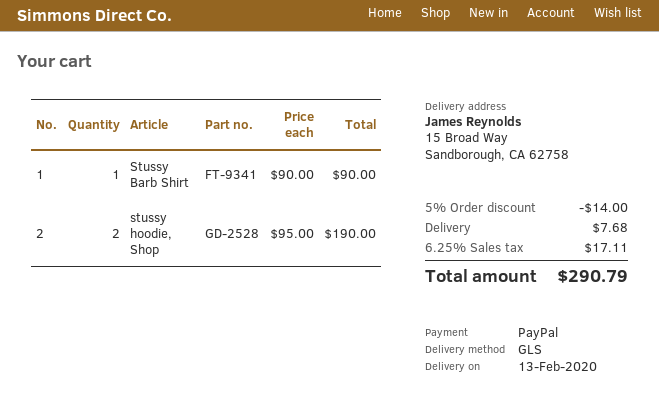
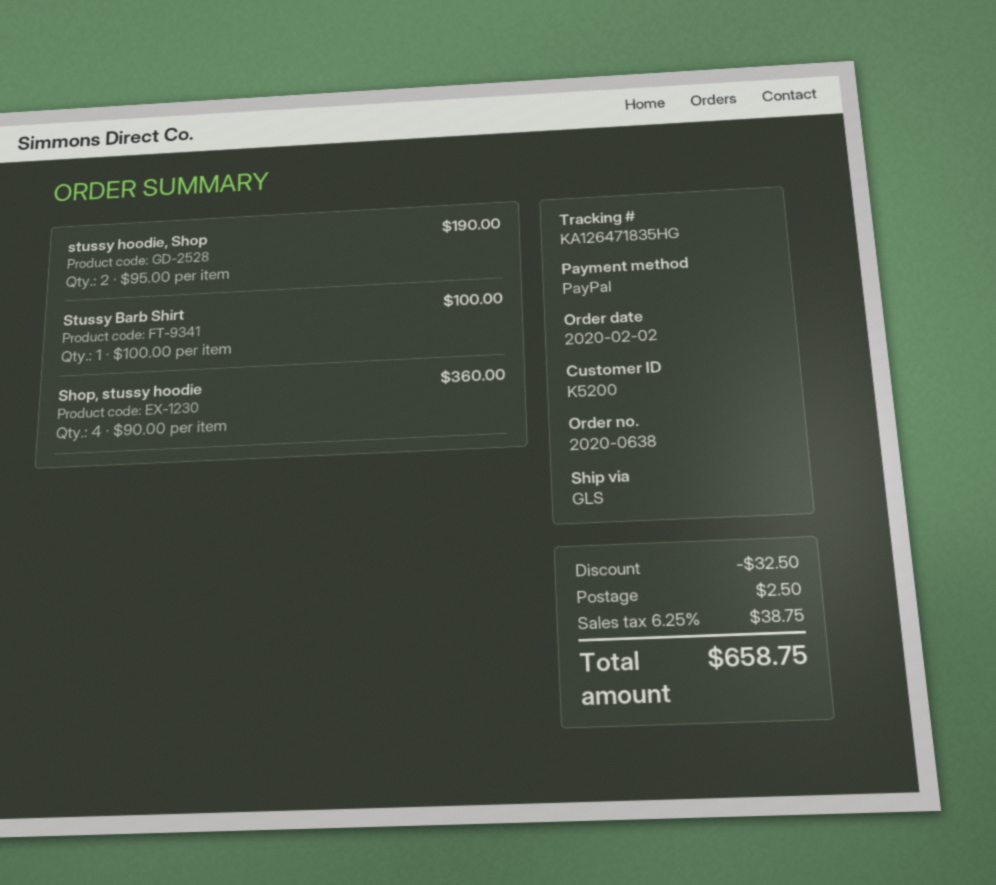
Stussy Barb Shirt: 1 x 90.00 = 90.00 -> 1 x 100.00 = 100.00
Shop, stussy hoodie: none -> 4 x 90.00 = 360.00
discount: 14.00 -> 32.50
shipping: 7.68 -> 2.50
tax: 6.25% = 17.11 -> 6.25% = 38.75
total: 290.79 -> 658.75

